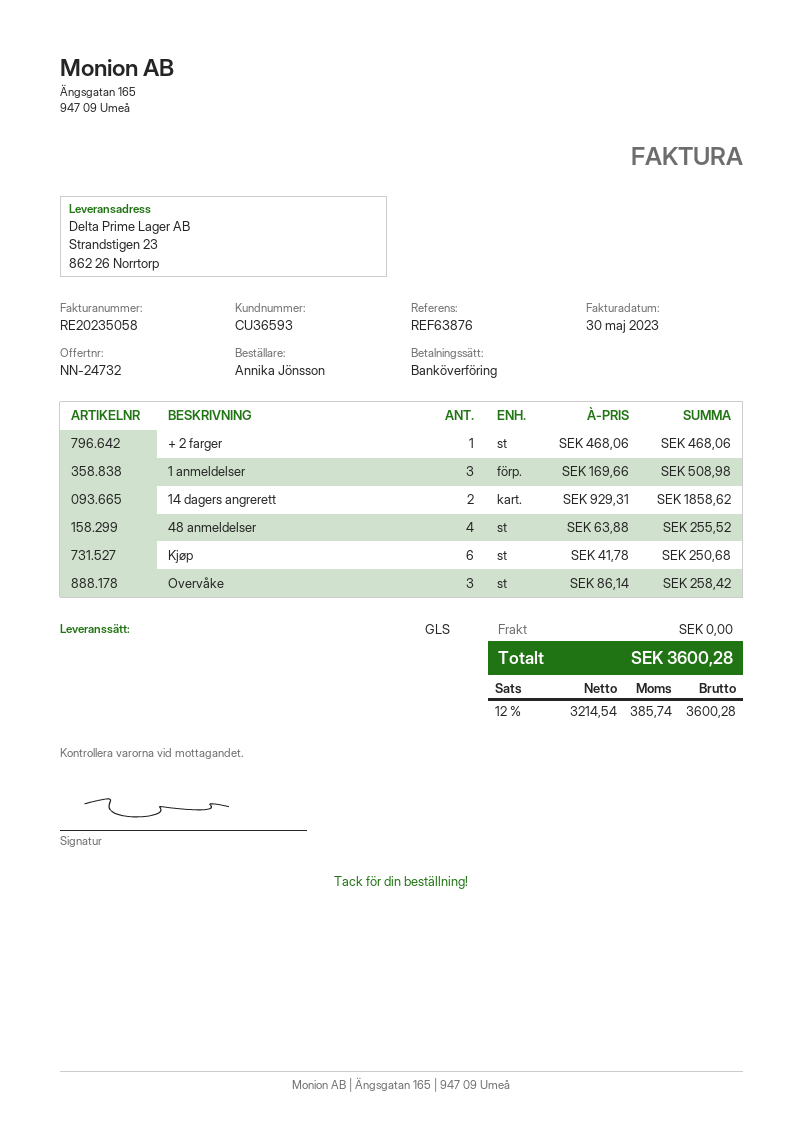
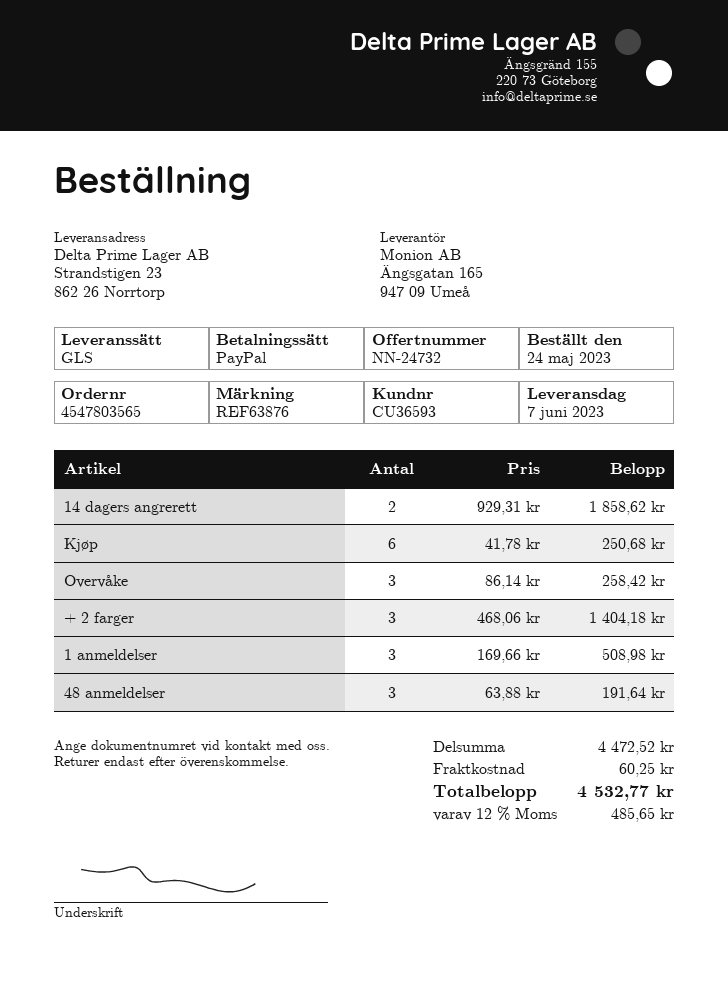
payment method: bank transfer -> PayPal
+ 2 farger: 1 x 468.06 = 468.06 -> 3 x 468.06 = 1404.18
48 anmeldelser: 4 x 63.88 = 255.52 -> 3 x 63.88 = 191.64
shipping: 0.00 -> 60.25
tax: 12% = 385.74 -> 12% = 485.65
total: 3600.28 -> 4532.77

